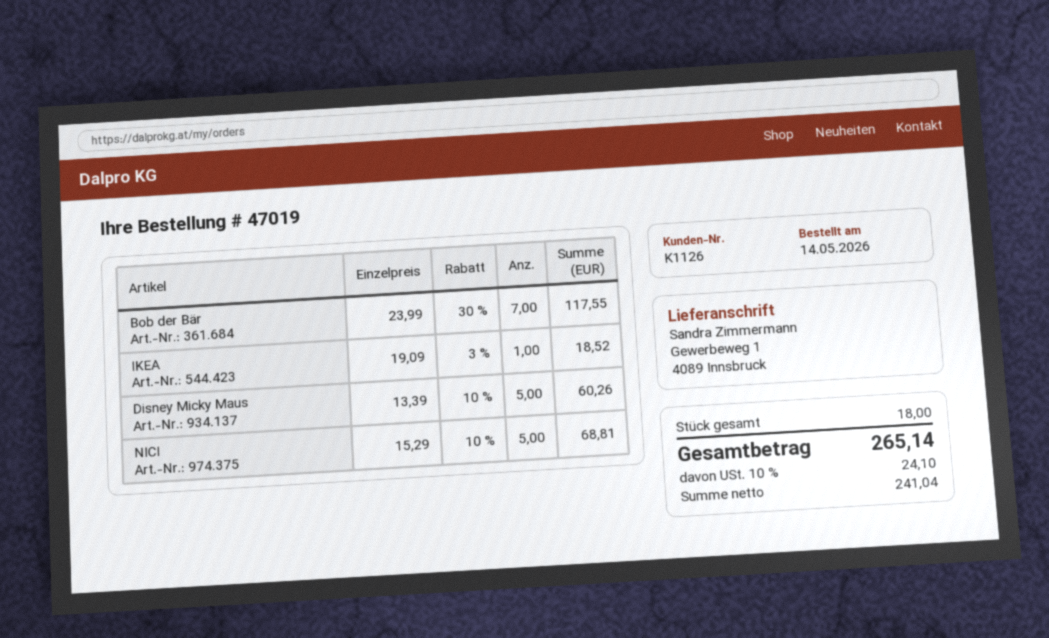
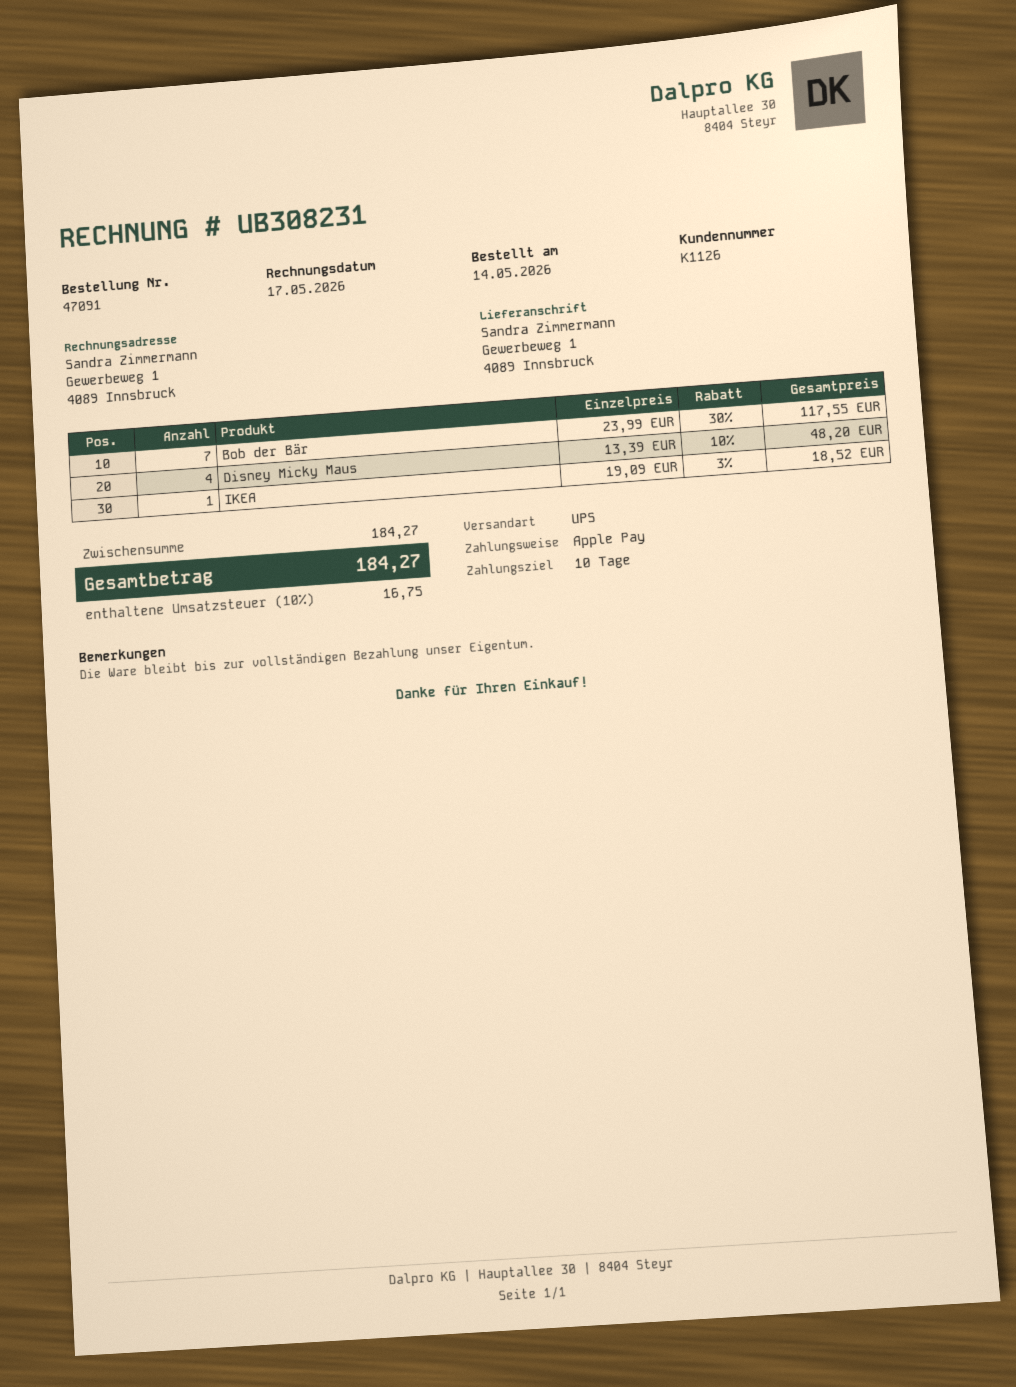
order number: 47019 -> 47091
Disney Micky Maus: 5 x 13.39 - 10% = 60.26 -> 4 x 13.39 - 10% = 48.20
NICI: 5 x 15.29 - 10% = 68.81 -> none
tax: 10% = 24.10 -> 10% = 16.75
total: 265.14 -> 184.27

